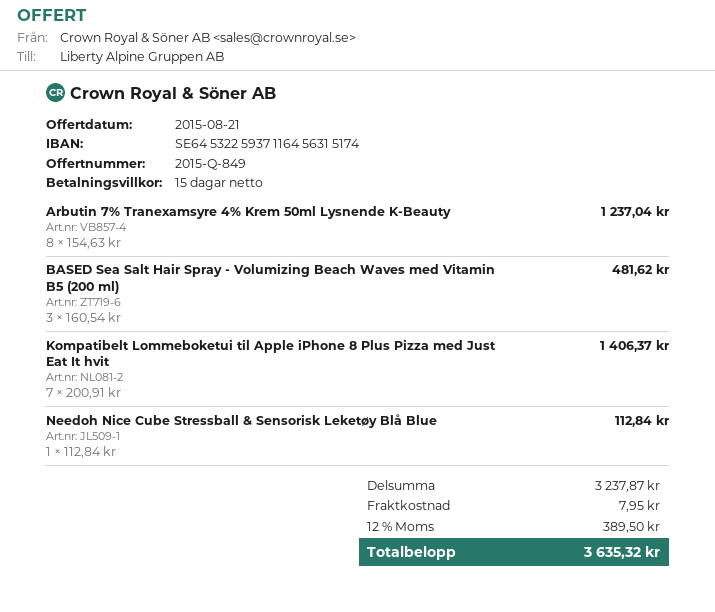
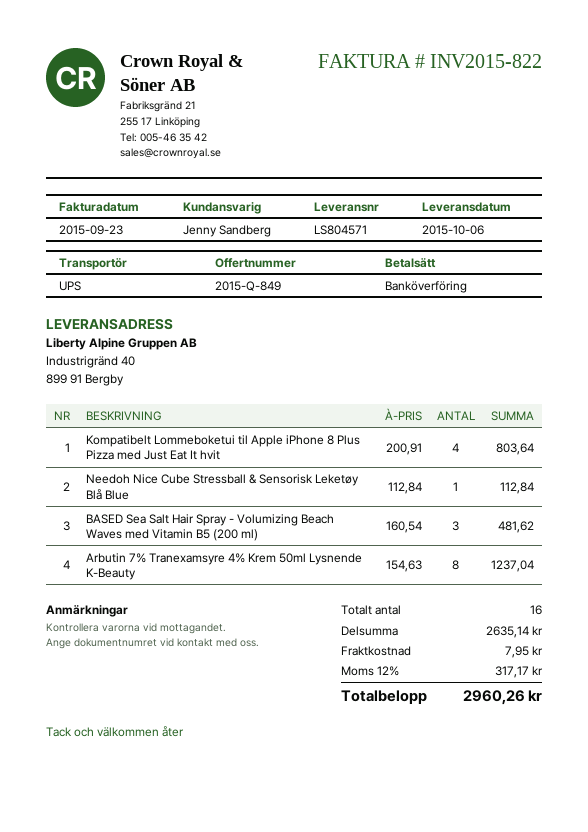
Kompatibelt Lommeboketui til Apple iPhone 8 Plus Pizza med Just Eat It hvit: 7 x 200.91 = 1406.37 -> 4 x 200.91 = 803.64
subtotal: 3237.87 -> 2635.14
tax: 12% = 389.50 -> 12% = 317.17
total: 3635.32 -> 2960.26

